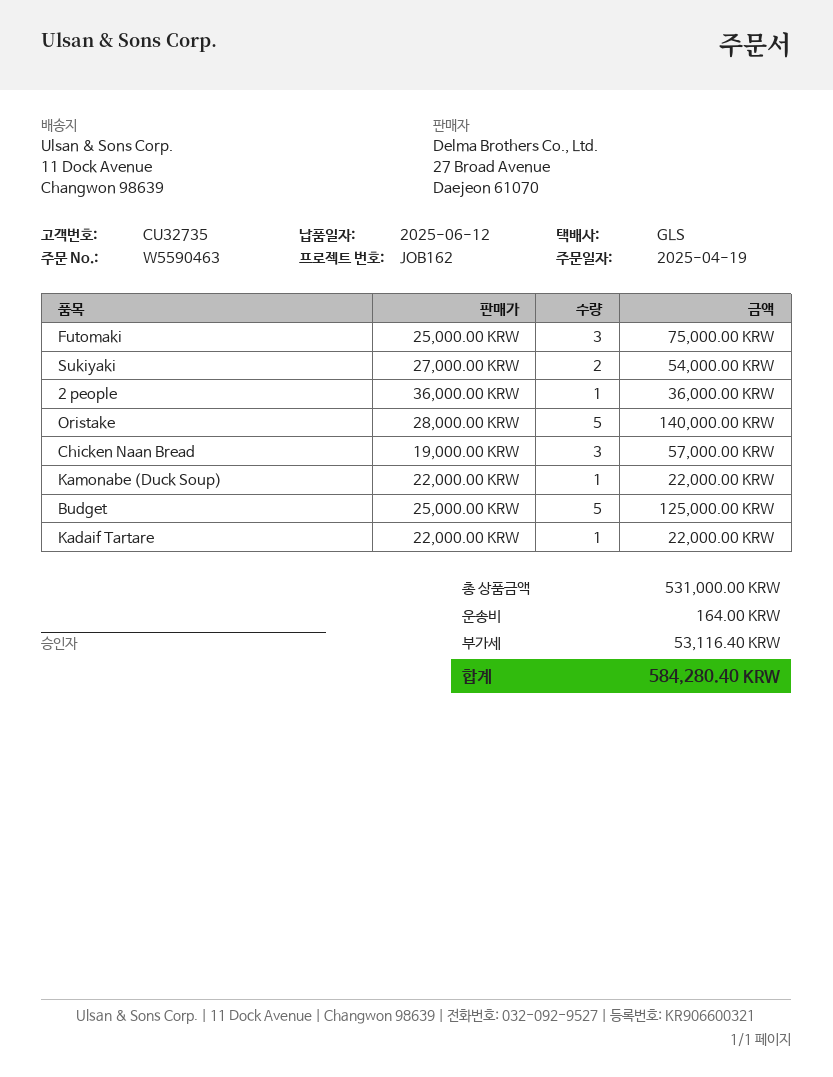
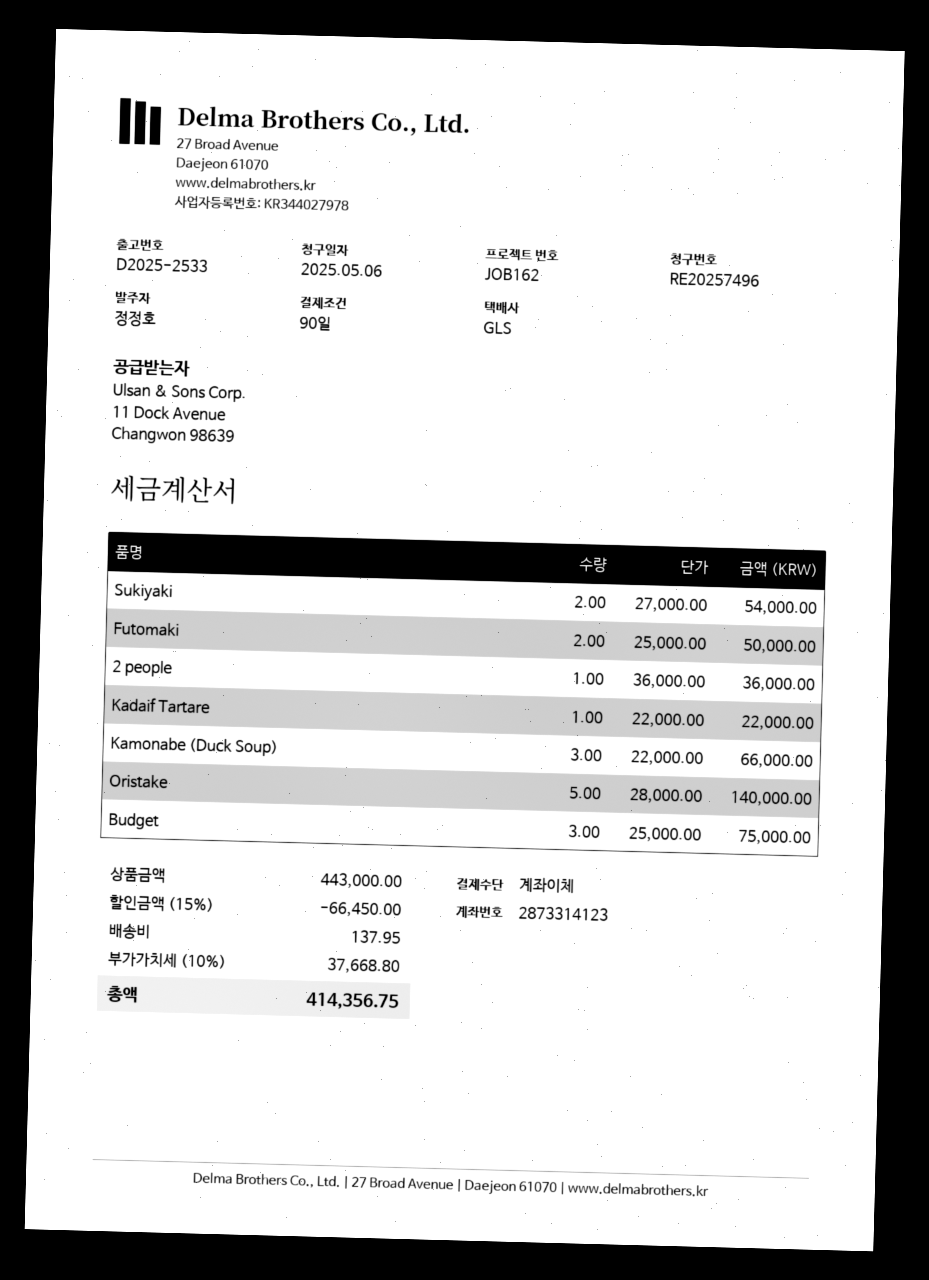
Futomaki: 3 x 25000.00 = 75000.00 -> 2 x 25000.00 = 50000.00
Chicken Naan Bread: 3 x 19000.00 = 57000.00 -> none
Kamonabe (Duck Soup): 1 x 22000.00 = 22000.00 -> 3 x 22000.00 = 66000.00
Budget: 5 x 25000.00 = 125000.00 -> 3 x 25000.00 = 75000.00
subtotal: 531000.00 -> 443000.00
discount: none -> 15% = 66450.00
shipping: 164.00 -> 137.95
tax: 53116.40 -> 37668.80
total: 584280.40 -> 414356.75

